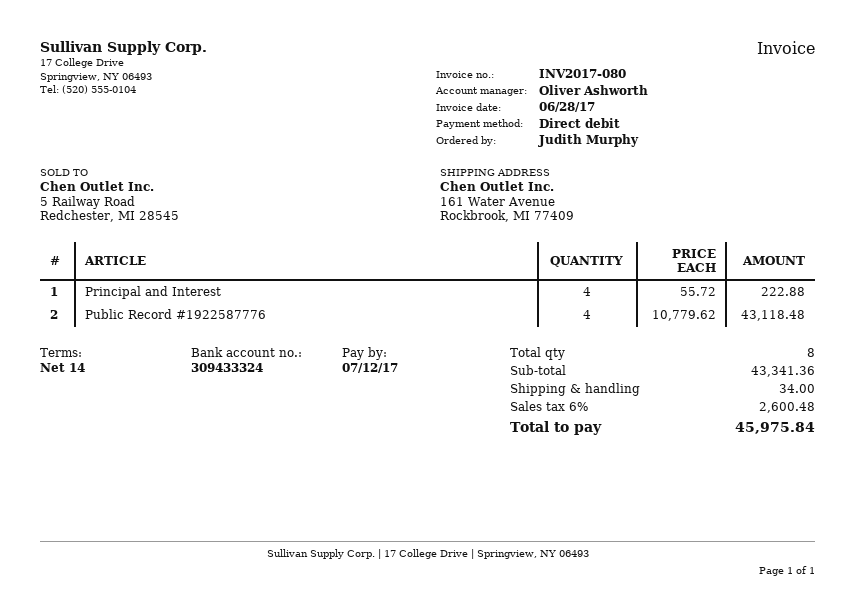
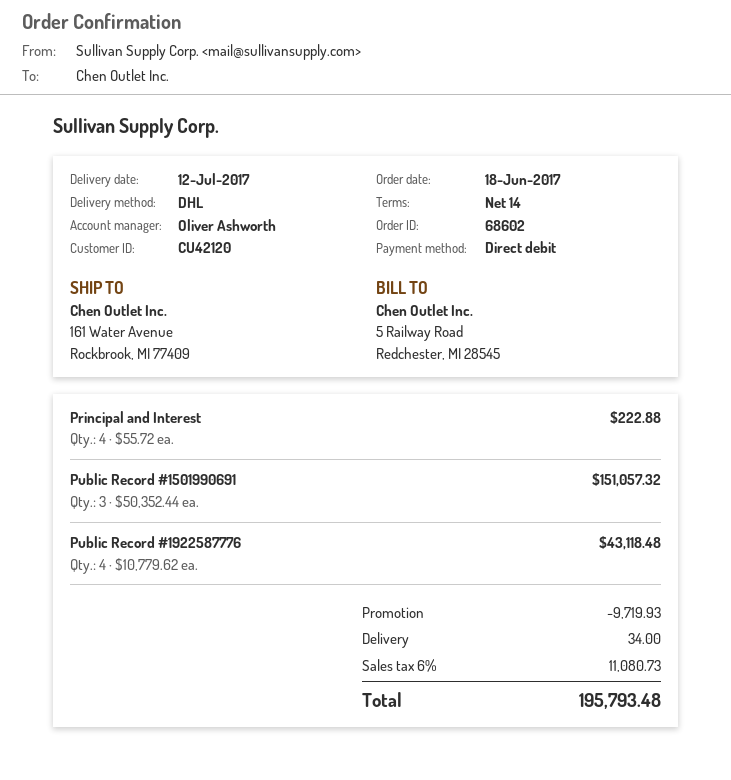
Public Record #1501990691: none -> 3 x 50352.44 = 151057.32
discount: none -> 9719.93
tax: 6% = 2600.48 -> 6% = 11080.73
total: 45975.84 -> 195793.48

